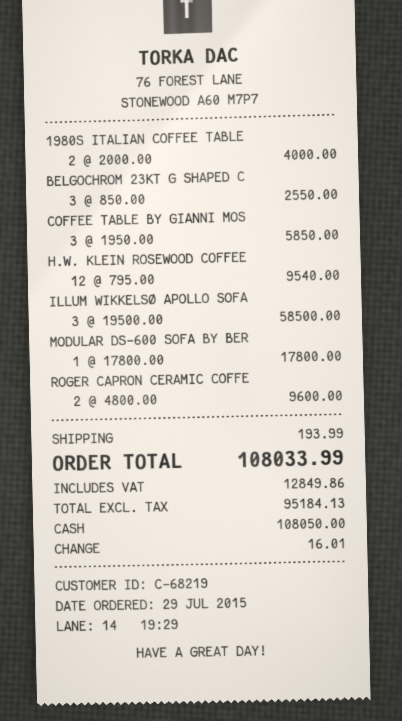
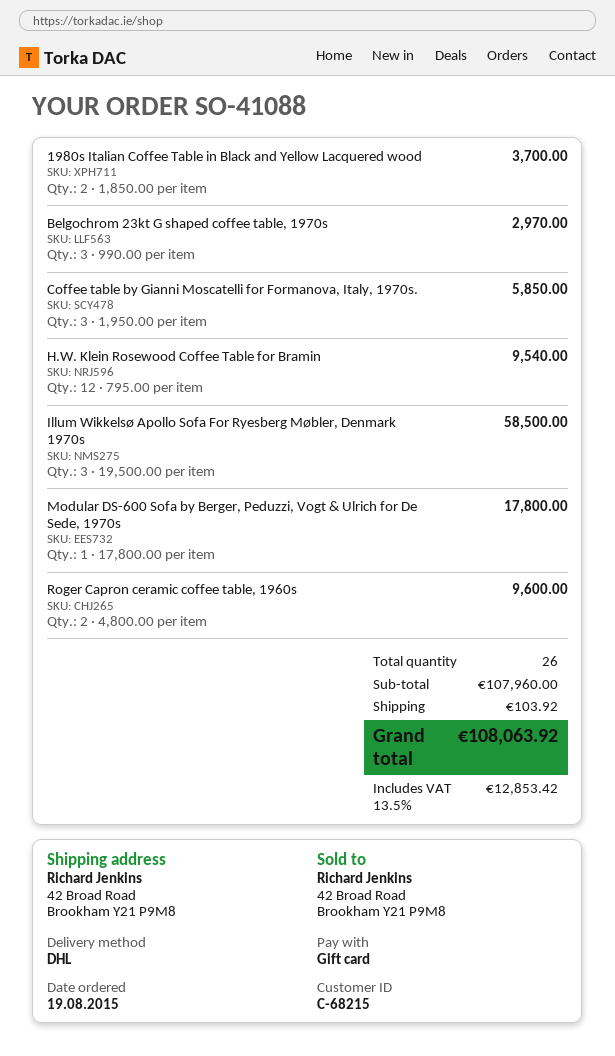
order date: 2015-07-29 -> 2015-08-19
customer number: C-68219 -> C-68215
payment method: cash -> gift card
1980S ITALIAN COFFEE TABLE: 2 x 2000.00 = 4000.00 -> 2 x 1850.00 = 3700.00
BELGOCHROM 23KT G SHAPED C: 3 x 850.00 = 2550.00 -> 3 x 990.00 = 2970.00
shipping: 193.99 -> 103.92
tax: 12849.86 -> 12853.42
total: 108033.99 -> 108063.92

